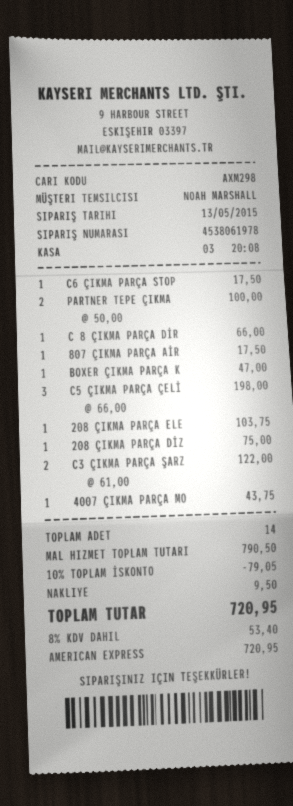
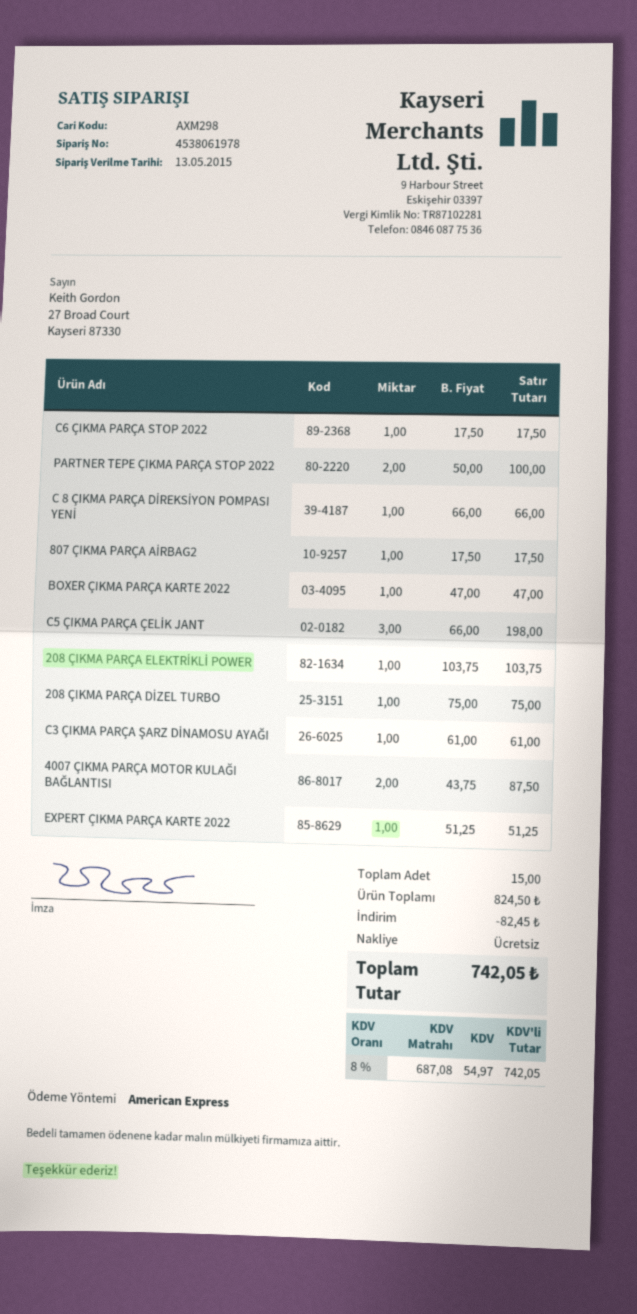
C3 ÇIKMA PARÇA ŞARZ: 2 x 61.00 = 122.00 -> 1 x 61.00 = 61.00
4007 ÇIKMA PARÇA MO: 1 x 43.75 = 43.75 -> 2 x 43.75 = 87.50
EXPERT ÇIKMA PARÇA KARTE 2022: none -> 1 x 51.25 = 51.25
total quantity: 14 -> 15
subtotal: 790.50 -> 824.50
discount: 79.05 -> 82.45
shipping: 9.50 -> 0.00
tax: 8% = 53.40 -> 8% = 54.97
total: 720.95 -> 742.05

